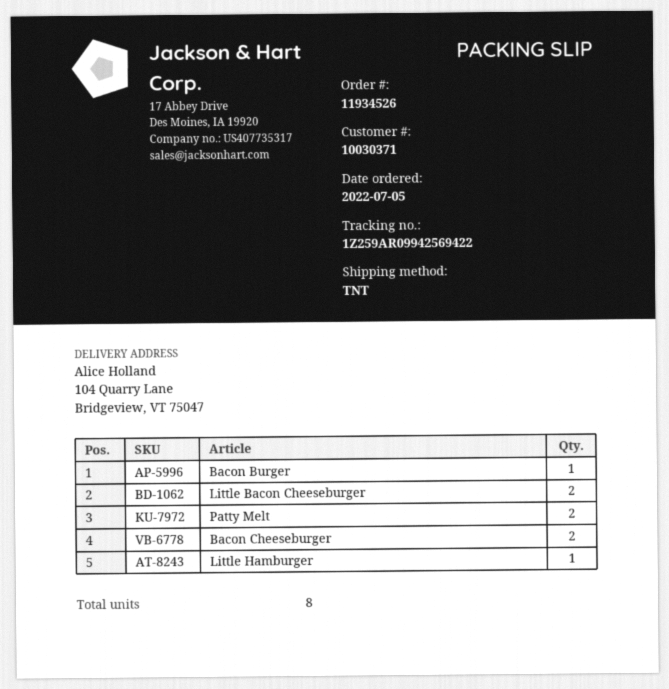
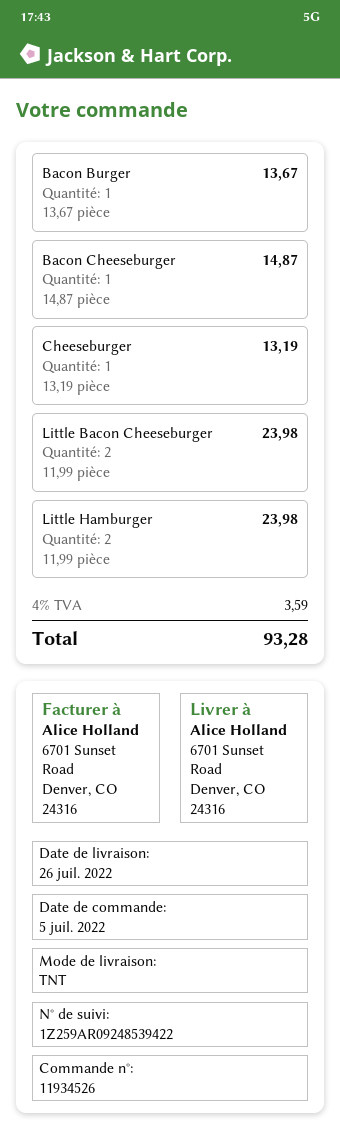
tracking number: 1Z259AR09942569422 -> 1Z259AR09248539422
ship to: 104 Quarry Lane, Bridgeview, VT 75047 -> 6701 Sunset Road, Denver, CO 24316
Patty Melt: 2 -> none
Bacon Cheeseburger: 2 -> 1
Little Hamburger: 1 -> 2
Cheeseburger: none -> 1

